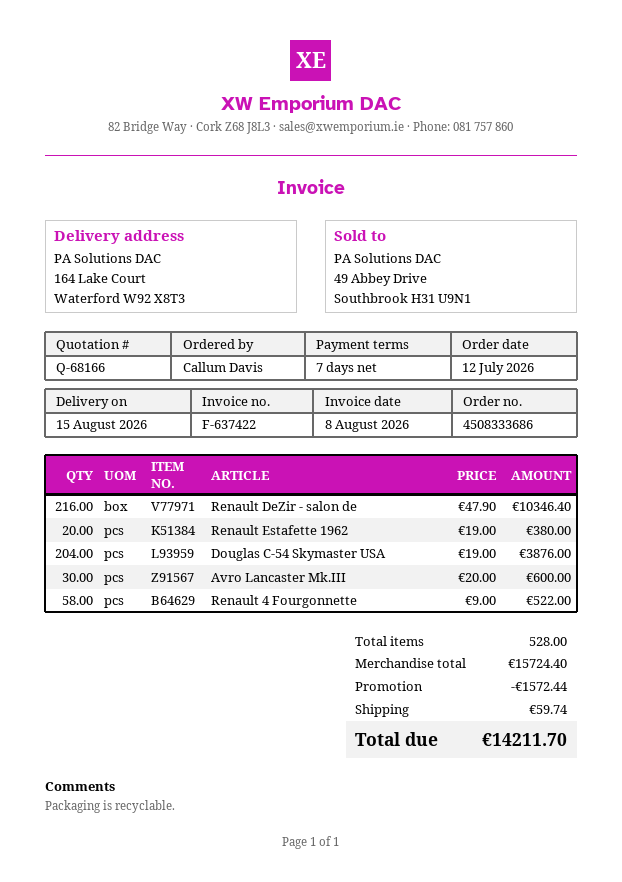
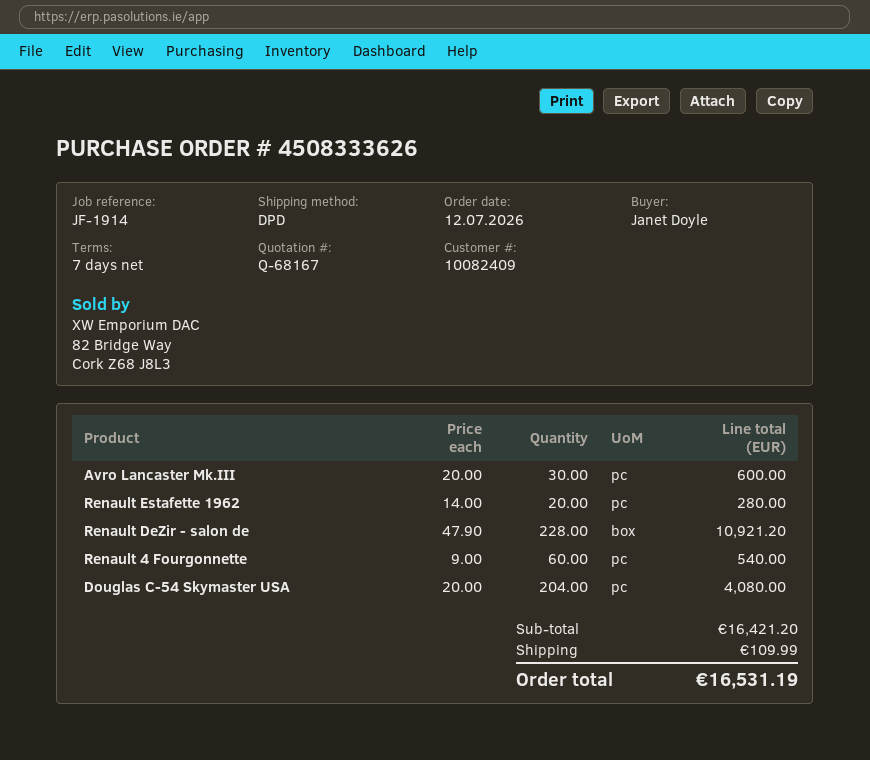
quote number: Q-68166 -> Q-68167
order number: 4508333686 -> 4508333626
ordered by: Callum Davis -> Janet Doyle
Renault DeZir - salon de: 216 x 47.90 = 10346.40 -> 228 x 47.90 = 10921.20
Renault Estafette 1962: 20 x 19.00 = 380.00 -> 20 x 14.00 = 280.00
Douglas C-54 Skymaster USA: 204 x 19.00 = 3876.00 -> 204 x 20.00 = 4080.00
Renault 4 Fourgonnette: 58 x 9.00 = 522.00 -> 60 x 9.00 = 540.00
subtotal: 15724.40 -> 16421.20
discount: 1572.44 -> none
shipping: 59.74 -> 109.99
total: 14211.70 -> 16531.19

